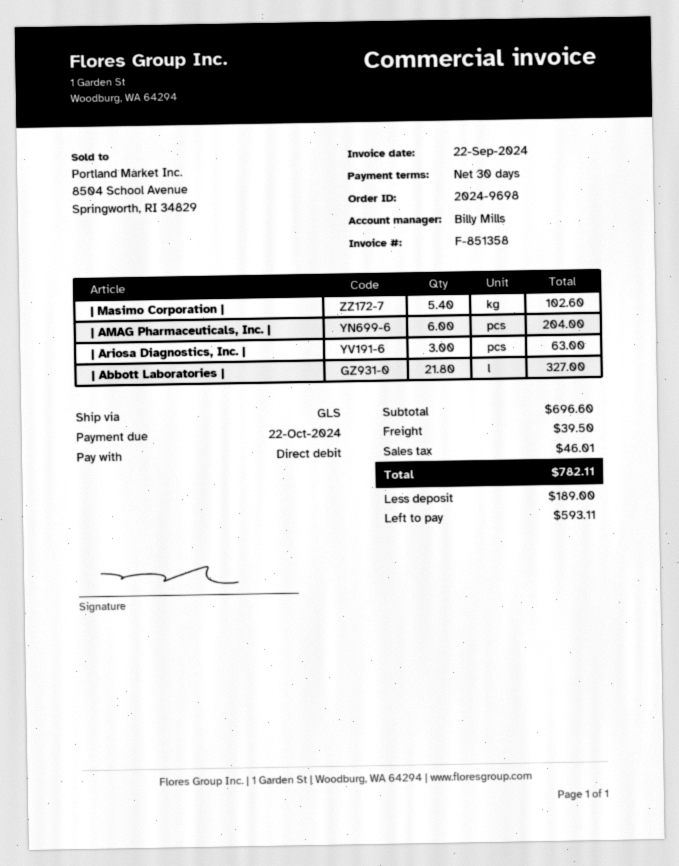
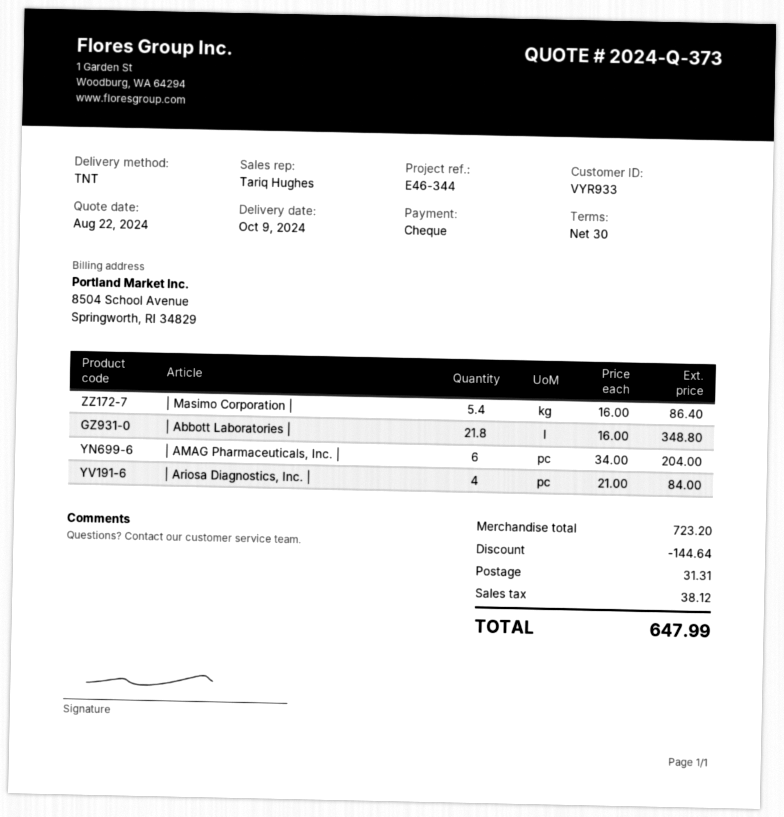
sales rep: Billy Mills -> Tariq Hughes
payment method: direct debit -> cheque
shipping method: GLS -> TNT
| Masimo Corporation |: 5.4 for 102.60 -> 5.4 for 86.40
| Ariosa Diagnostics, Inc. |: 3 for 63.00 -> 4 for 84.00
| Abbott Laboratories |: 21.8 for 327.00 -> 21.8 for 348.80
subtotal: 696.60 -> 723.20
discount: none -> 144.64
shipping: 39.50 -> 31.31
tax: 46.01 -> 38.12
total: 782.11 -> 647.99

